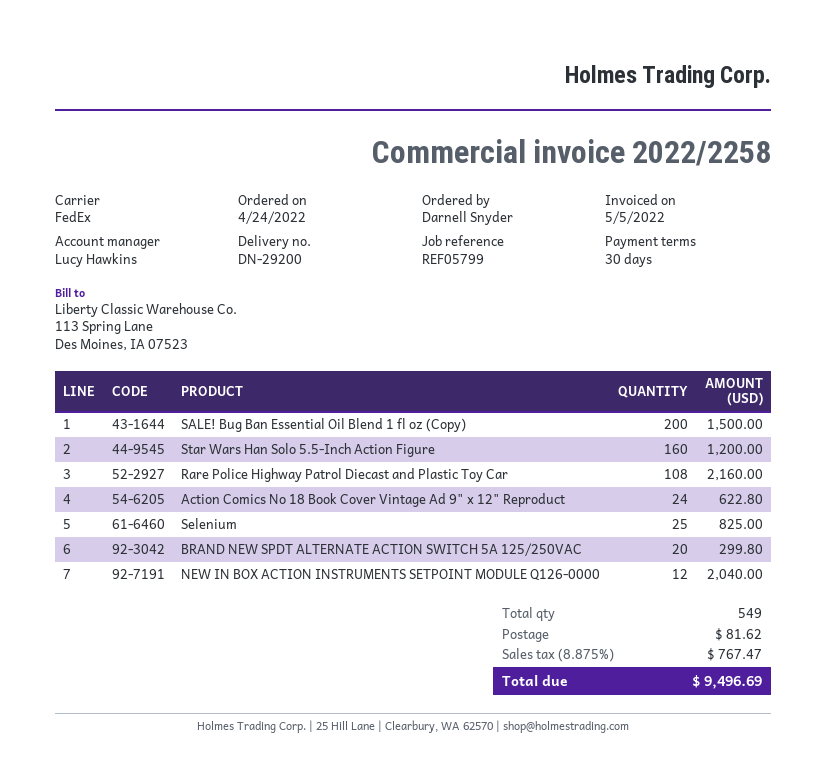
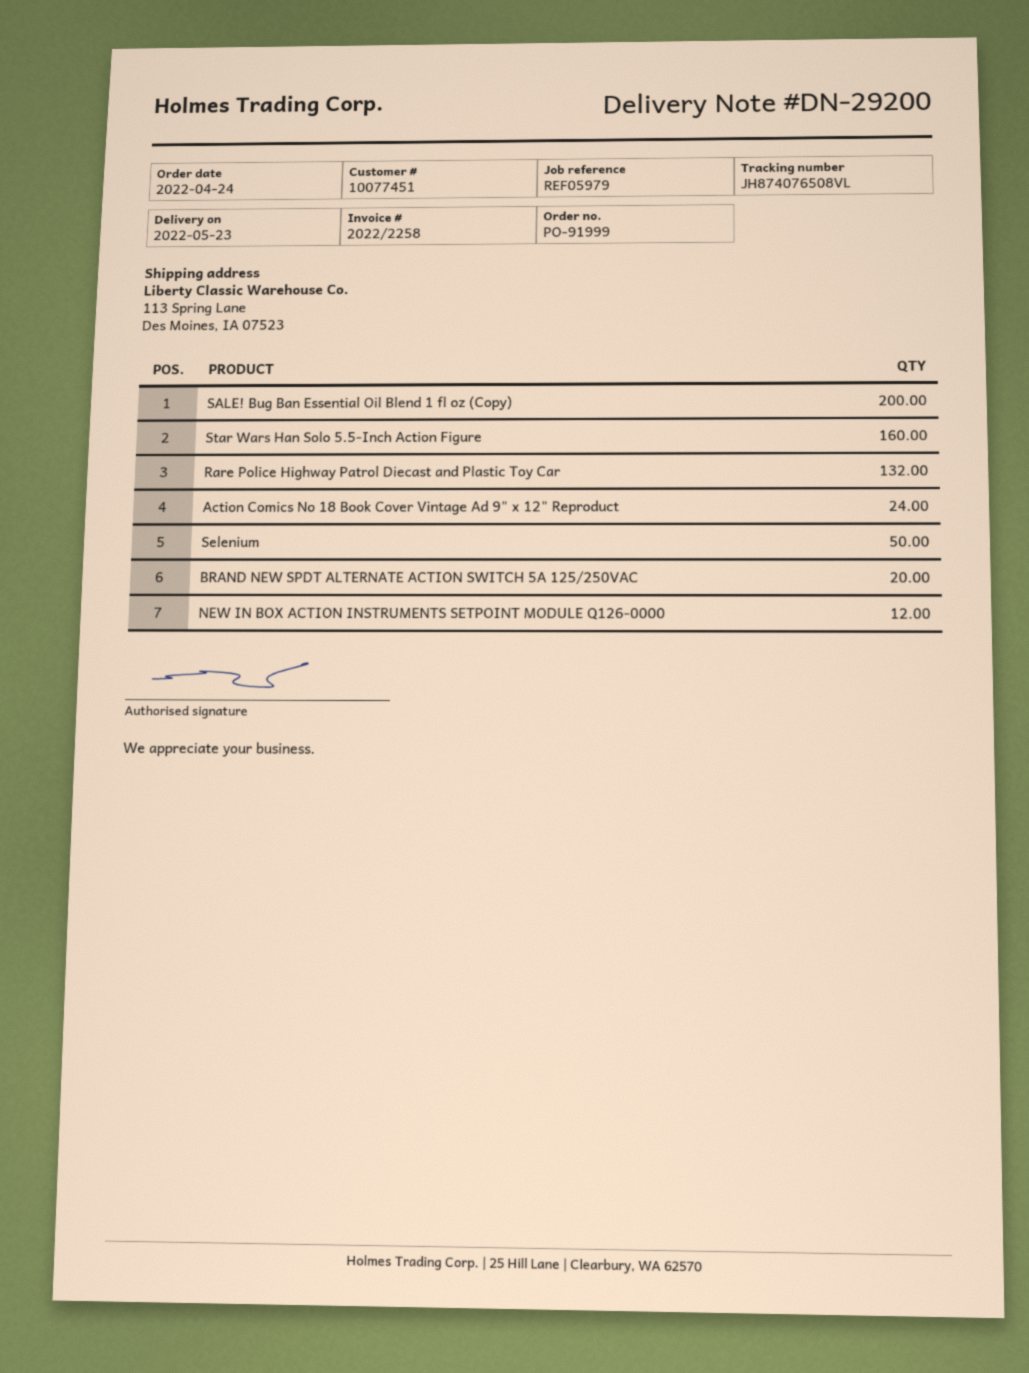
reference: REF05799 -> REF05979
Rare Police Highway Patrol Diecast and Plastic Toy Car: 108 -> 132
Selenium: 25 -> 50

